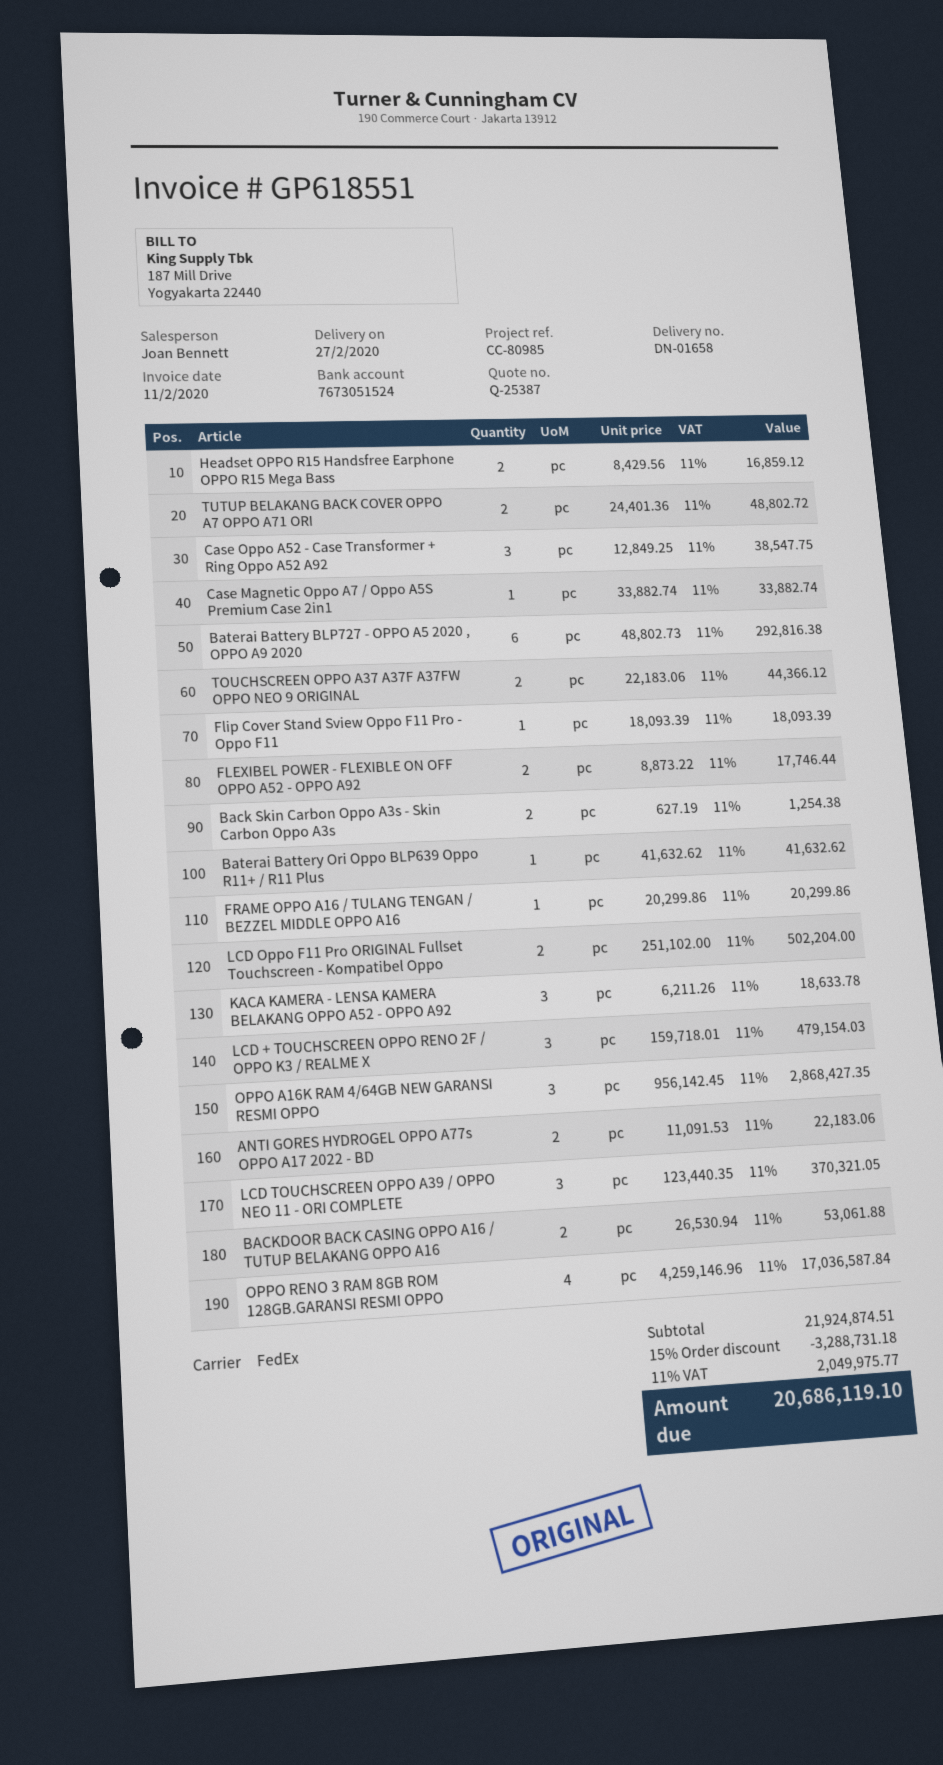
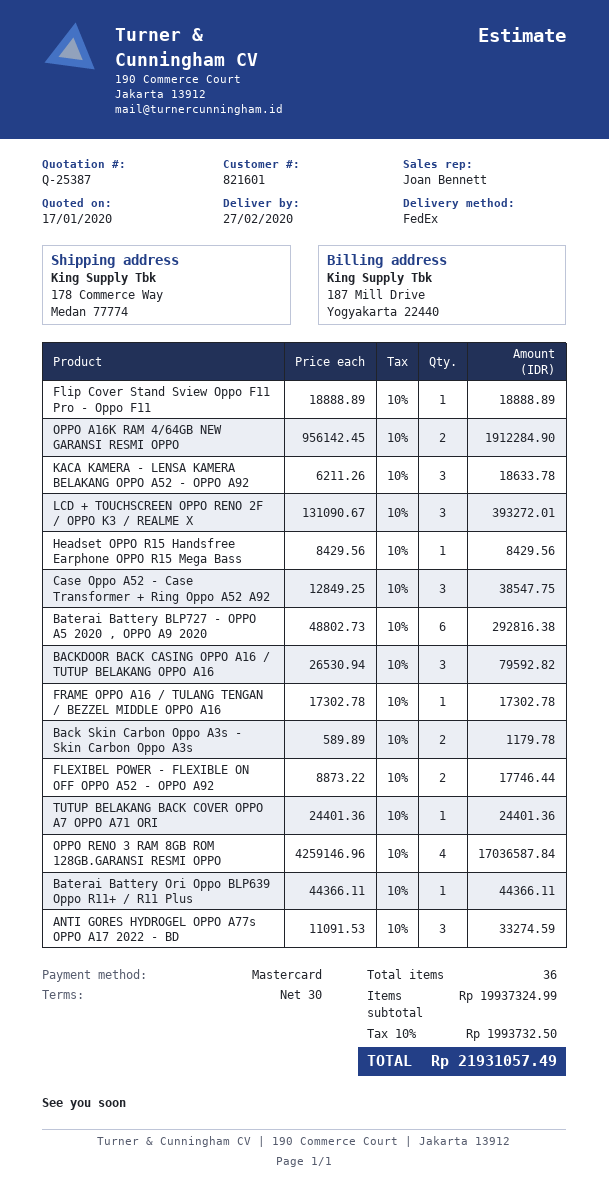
Headset OPPO R15 Handsfree Earphone OPPO R15 Mega Bass: 2 x 8429.56 = 16859.12 -> 1 x 8429.56 = 8429.56
TUTUP BELAKANG BACK COVER OPPO A7 OPPO A71 ORI: 2 x 24401.36 = 48802.72 -> 1 x 24401.36 = 24401.36
Case Magnetic Oppo A7 / Oppo A5S Premium Case 2in1: 1 x 33882.74 = 33882.74 -> none
TOUCHSCREEN OPPO A37 A37F A37FW OPPO NEO 9 ORIGINAL: 2 x 22183.06 = 44366.12 -> none
Flip Cover Stand Sview Oppo F11 Pro - Oppo F11: 1 x 18093.39 = 18093.39 -> 1 x 18888.89 = 18888.89
Back Skin Carbon Oppo A3s - Skin Carbon Oppo A3s: 2 x 627.19 = 1254.38 -> 2 x 589.89 = 1179.78
Baterai Battery Ori Oppo BLP639 Oppo R11+ / R11 Plus: 1 x 41632.62 = 41632.62 -> 1 x 44366.11 = 44366.11
FRAME OPPO A16 / TULANG TENGAN / BEZZEL MIDDLE OPPO A16: 1 x 20299.86 = 20299.86 -> 1 x 17302.78 = 17302.78
LCD Oppo F11 Pro ORIGINAL Fullset Touchscreen - Kompatibel Oppo: 2 x 251102.00 = 502204.00 -> none
LCD + TOUCHSCREEN OPPO RENO 2F / OPPO K3 / REALME X: 3 x 159718.01 = 479154.03 -> 3 x 131090.67 = 393272.01
OPPO A16K RAM 4/64GB NEW GARANSI RESMI OPPO: 3 x 956142.45 = 2868427.35 -> 2 x 956142.45 = 1912284.90
ANTI GORES HYDROGEL OPPO A77s OPPO A17 2022 - BD: 2 x 11091.53 = 22183.06 -> 3 x 11091.53 = 33274.59
LCD TOUCHSCREEN OPPO A39 / OPPO NEO 11 - ORI COMPLETE: 3 x 123440.35 = 370321.05 -> none
BACKDOOR BACK CASING OPPO A16 / TUTUP BELAKANG OPPO A16: 2 x 26530.94 = 53061.88 -> 3 x 26530.94 = 79592.82
subtotal: 21924874.51 -> 19937324.99
discount: 15% = 3288731.18 -> none
tax: 11% = 2049975.77 -> 10% = 1993732.50
total: 20686119.10 -> 21931057.49

